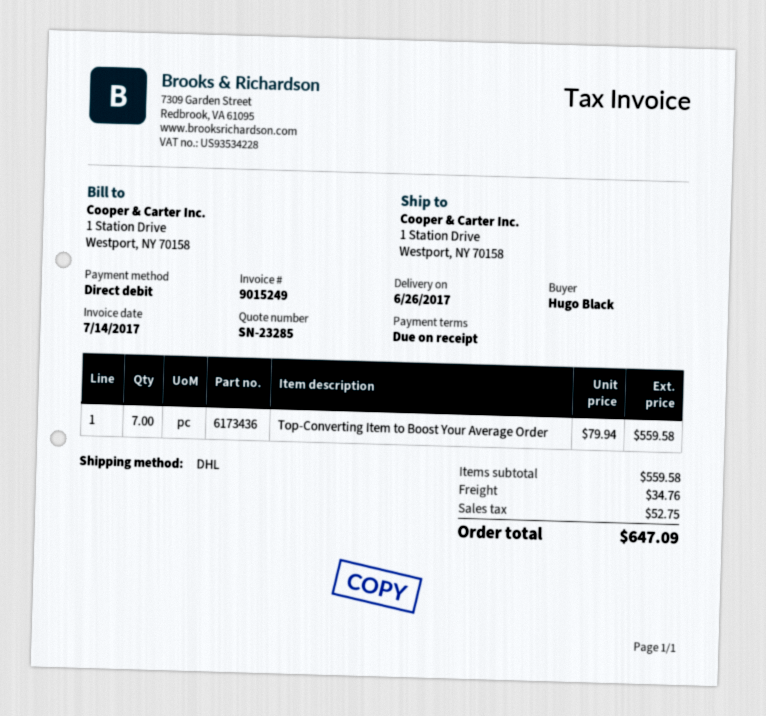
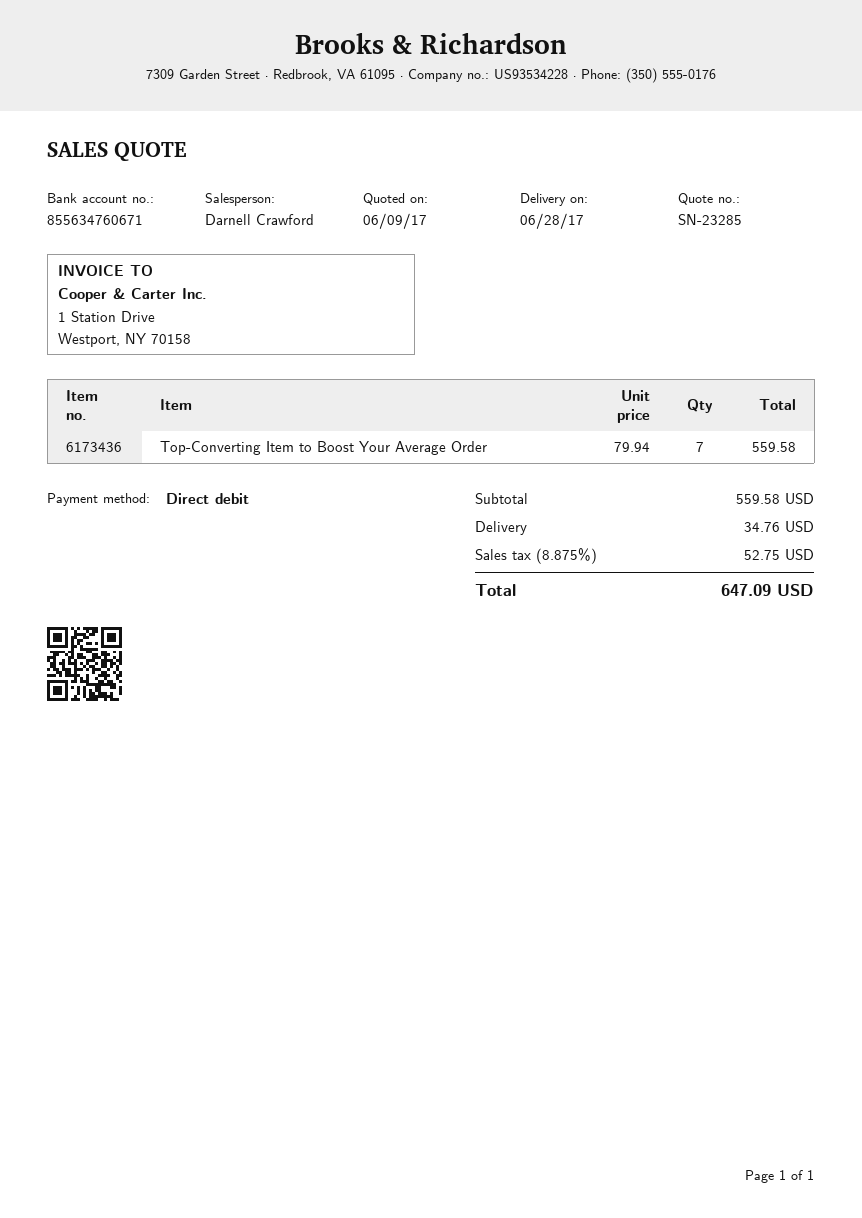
delivery date: 2017-06-26 -> 2017-06-28

